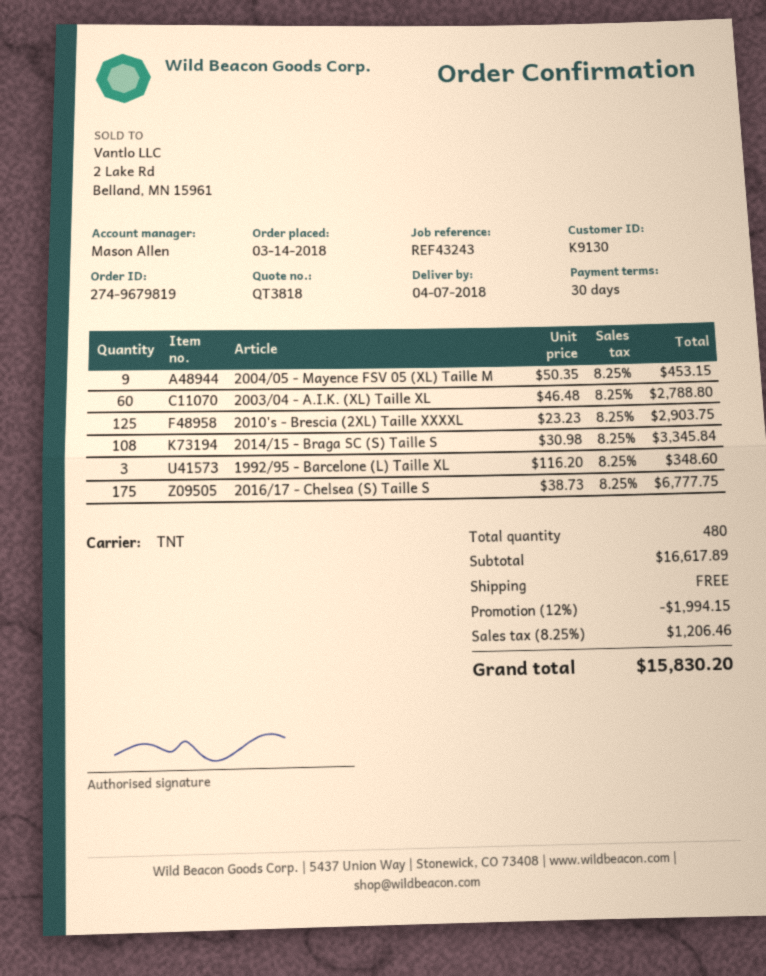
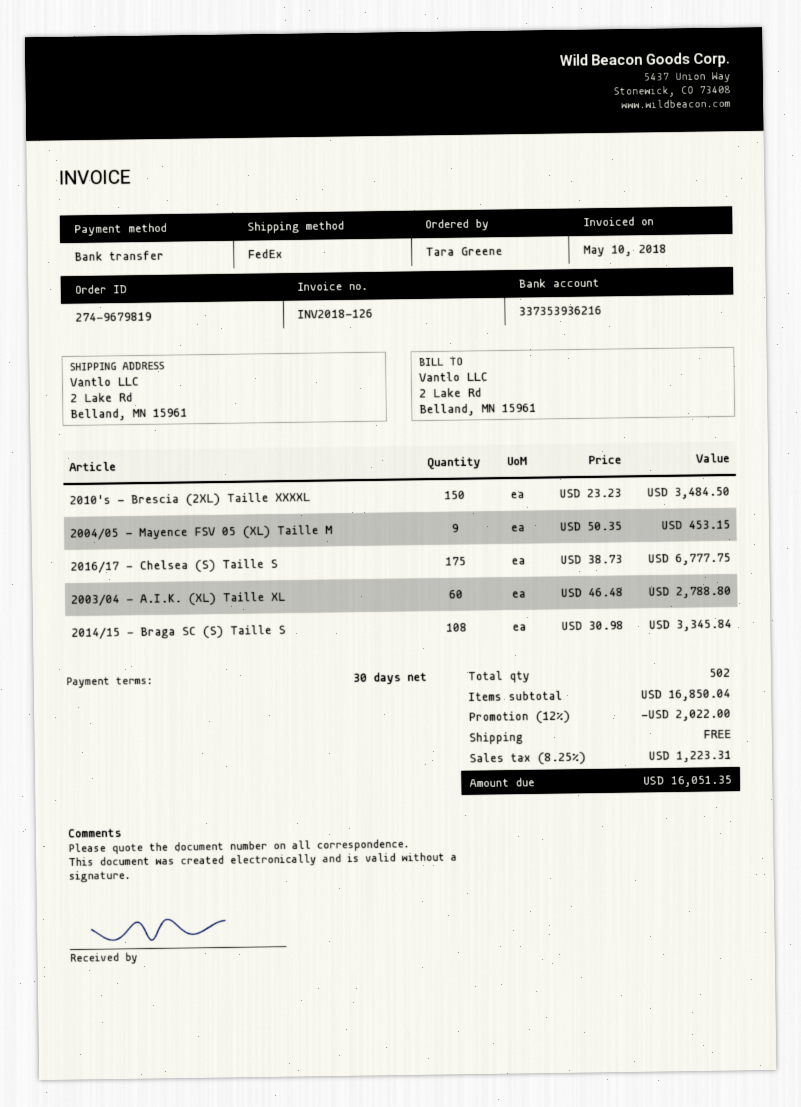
shipping method: TNT -> FedEx
2010's - Brescia (2XL) Taille XXXXL: 125 x 23.23 = 2903.75 -> 150 x 23.23 = 3484.50
1992/95 - Barcelone (L) Taille XL: 3 x 116.20 = 348.60 -> none
total quantity: 480 -> 502
subtotal: 16617.89 -> 16850.04
discount: 12% = 1994.15 -> 12% = 2022.00
tax: 8.25% = 1206.46 -> 8.25% = 1223.31
total: 15830.20 -> 16051.35

